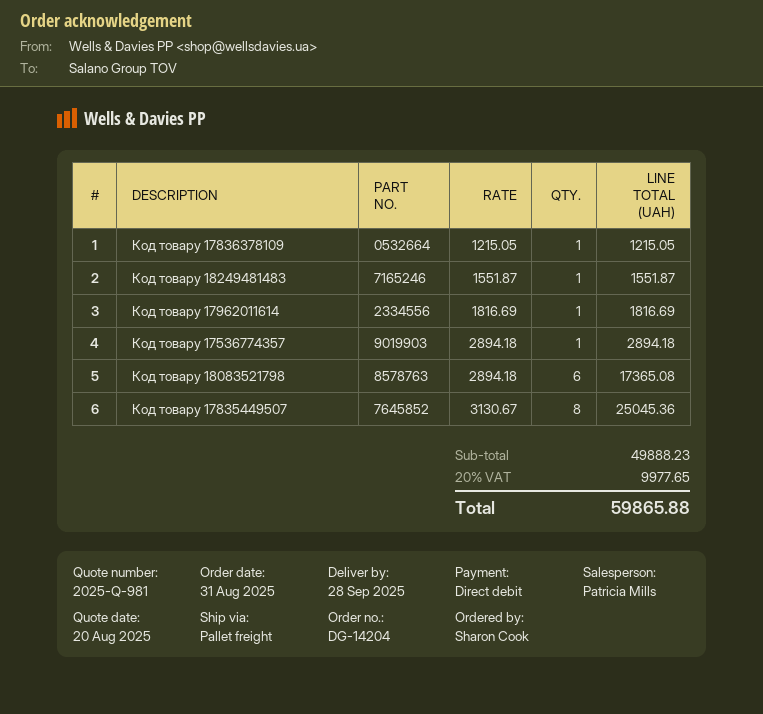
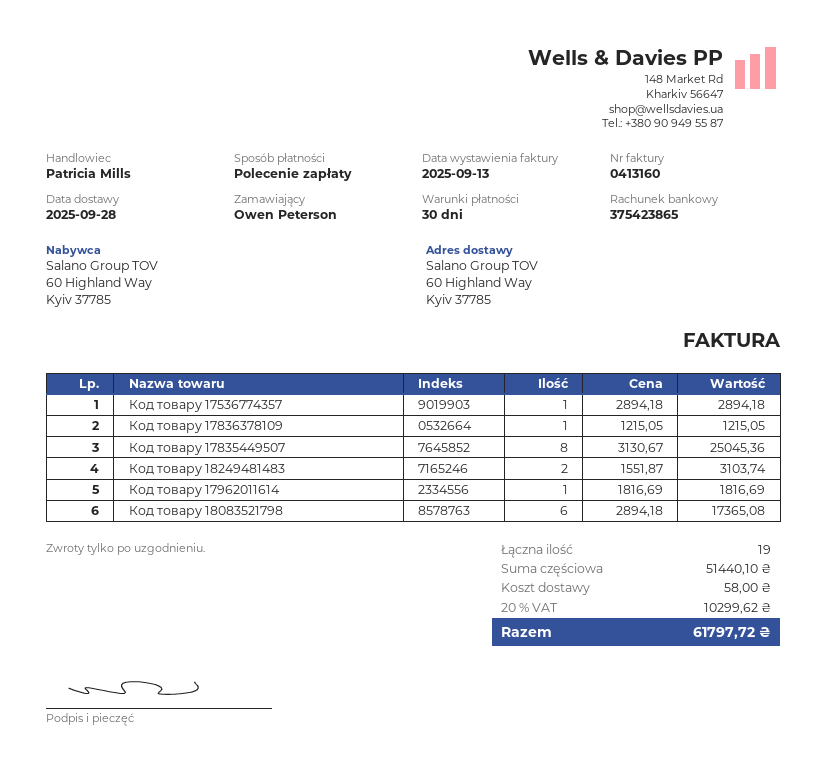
ordered by: Sharon Cook -> Owen Peterson
Код товару 18249481483: 1 x 1551.87 = 1551.87 -> 2 x 1551.87 = 3103.74
subtotal: 49888.23 -> 51440.10
shipping: none -> 58.00
tax: 20% = 9977.65 -> 20% = 10299.62
total: 59865.88 -> 61797.72

